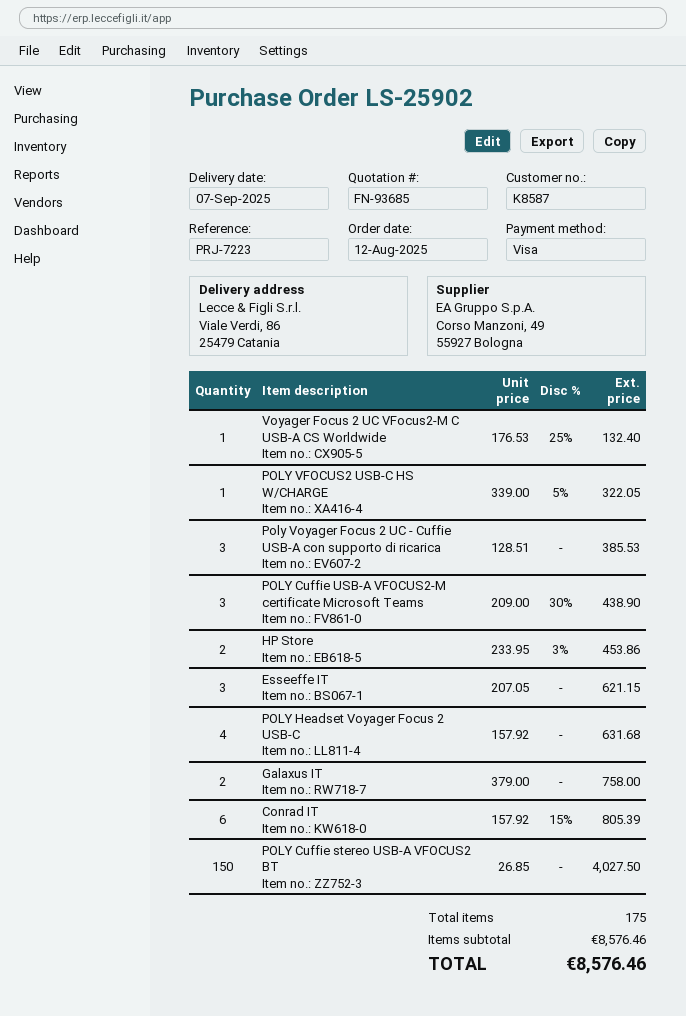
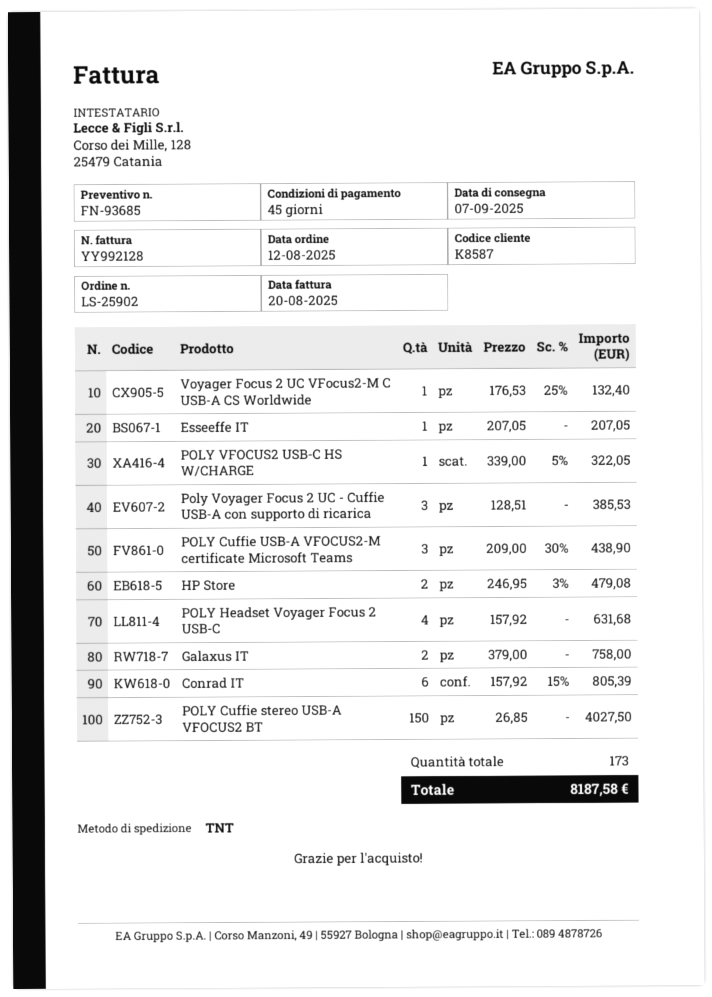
HP Store: 2 x 233.95 - 3% = 453.86 -> 2 x 246.95 - 3% = 479.08
Esseeffe IT: 3 x 207.05 = 621.15 -> 1 x 207.05 = 207.05
total quantity: 175 -> 173
total: 8576.46 -> 8187.58

